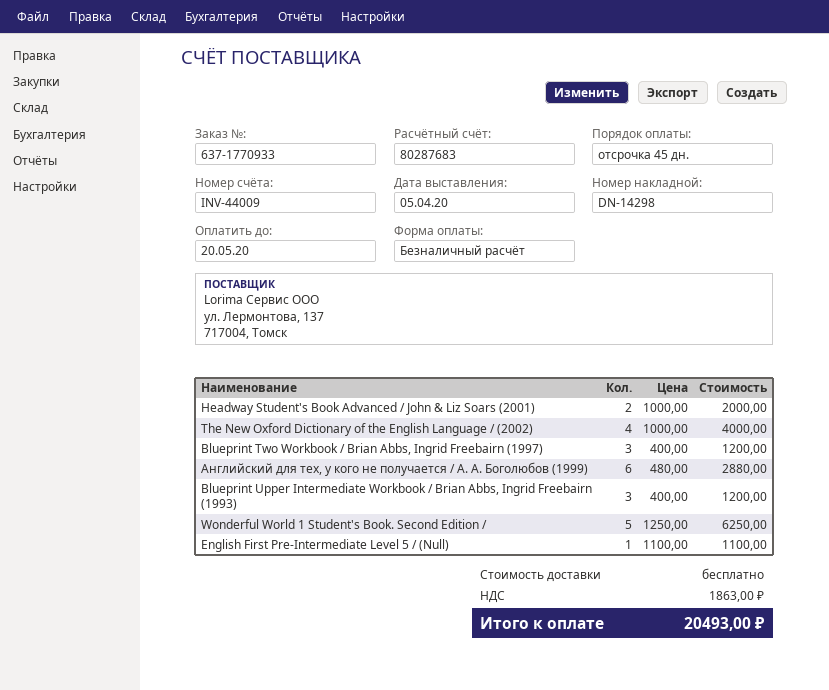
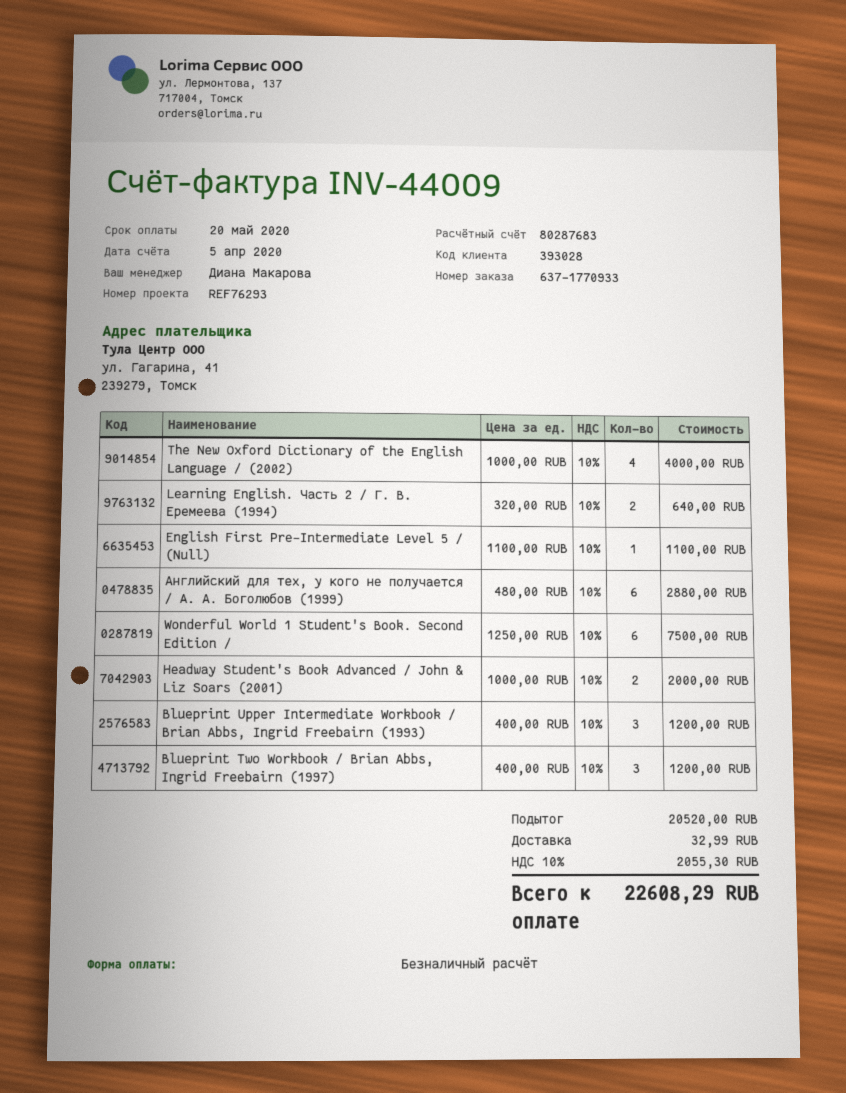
Wonderful World 1 Student's Book. Second Edition /: 5 x 1250.00 = 6250.00 -> 6 x 1250.00 = 7500.00
Learning English. Часть 2 / Г. В. Еремеева (1994): none -> 2 x 320.00 = 640.00
shipping: 0.00 -> 32.99
tax: 1863.00 -> 2055.30
total: 20493.00 -> 22608.29

